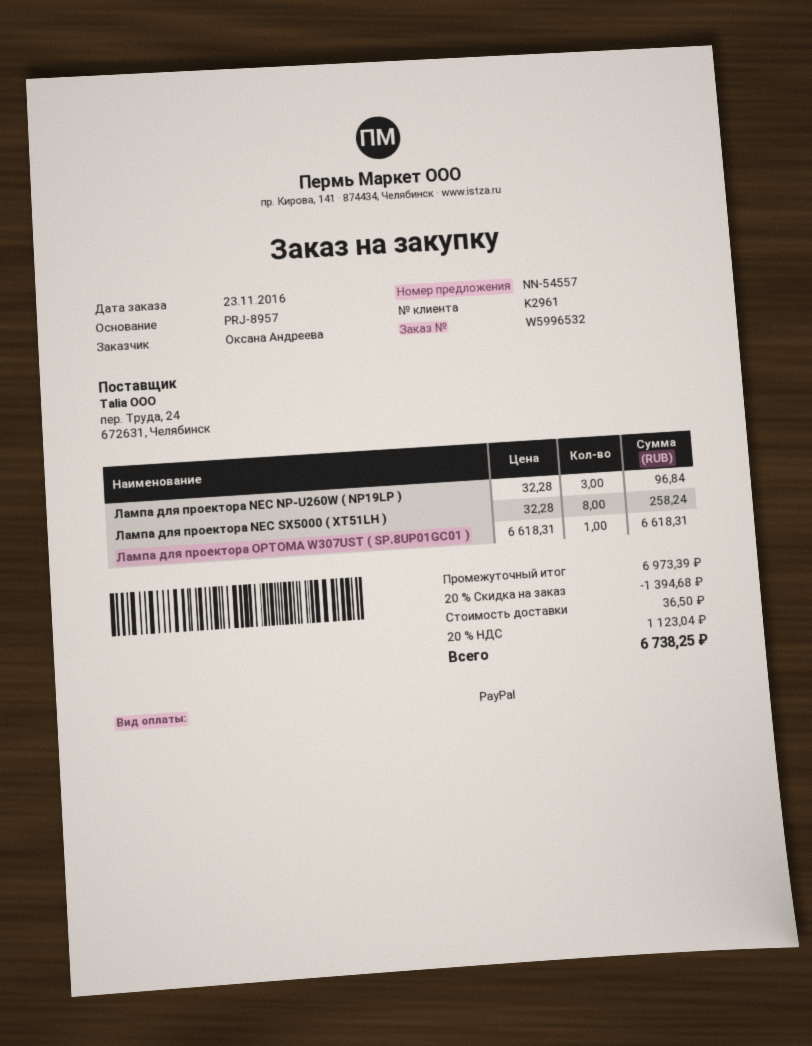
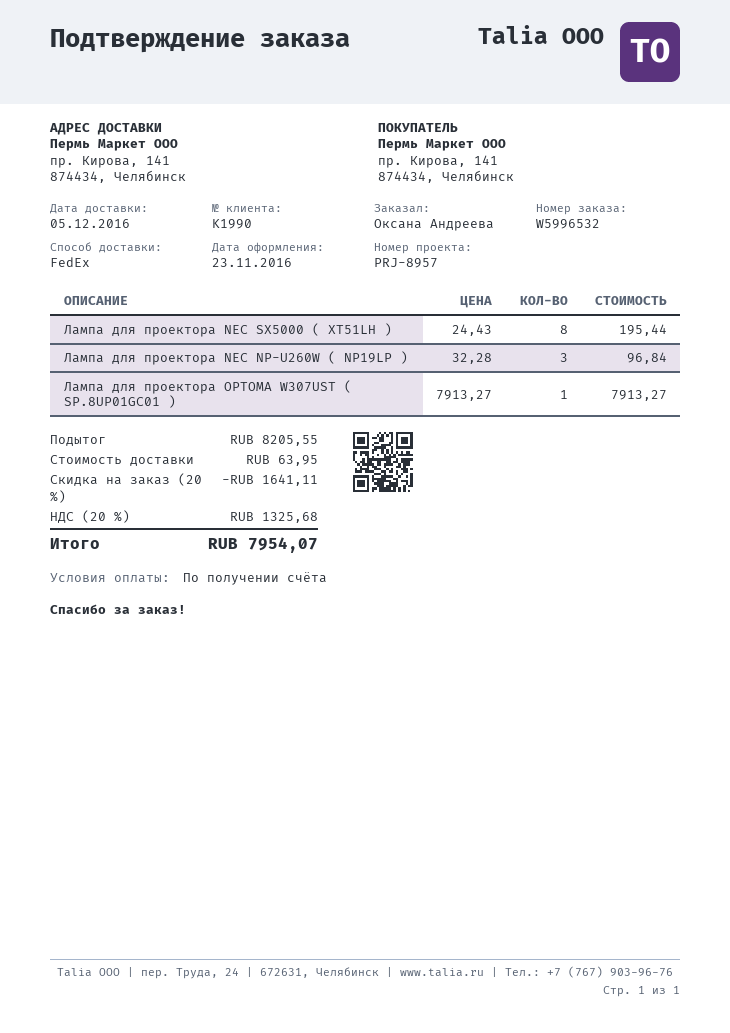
customer number: K2961 -> K1990
Лампа для проектора NEC SX5000 ( XT51LH ): 8 x 32.28 = 258.24 -> 8 x 24.43 = 195.44
Лампа для проектора OPTOMA W307UST ( SP.8UP01GC01 ): 1 x 6618.31 = 6618.31 -> 1 x 7913.27 = 7913.27
subtotal: 6973.39 -> 8205.55
discount: 20% = 1394.68 -> 20% = 1641.11
shipping: 36.50 -> 63.95
tax: 20% = 1123.04 -> 20% = 1325.68
total: 6738.25 -> 7954.07

